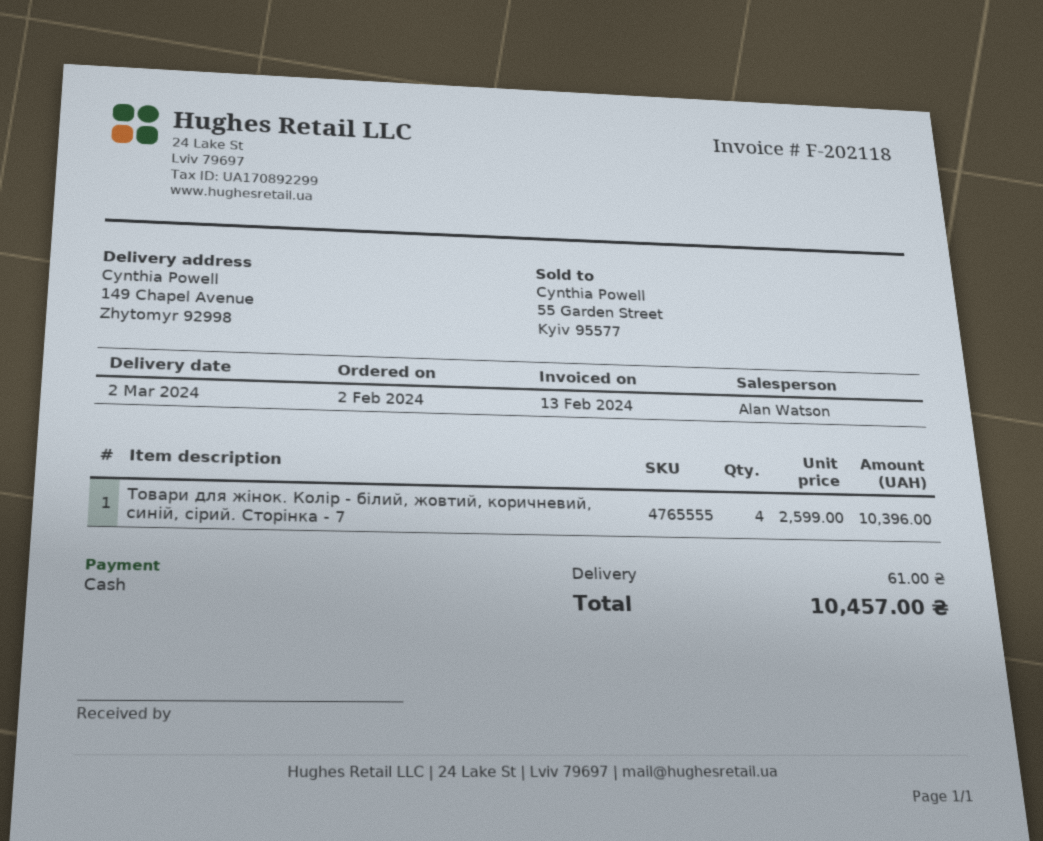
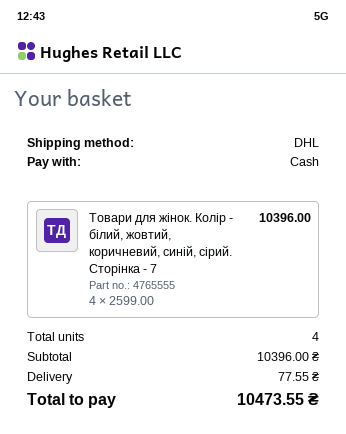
shipping: 61.00 -> 77.55
total: 10457.00 -> 10473.55

